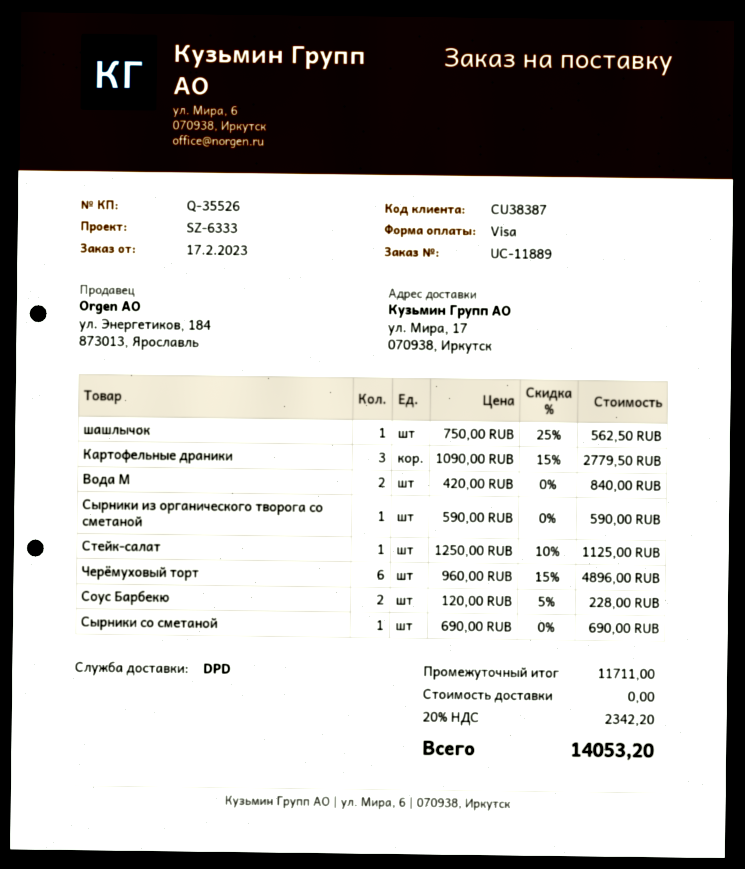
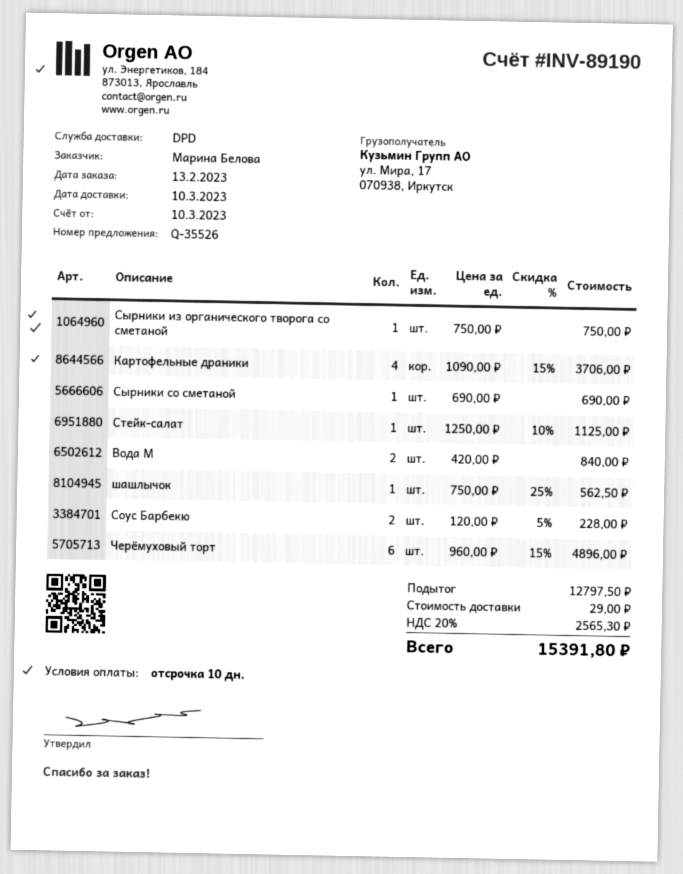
order date: 2023-02-17 -> 2023-02-13
Картофельные драники: 3 x 1090.00 - 15% = 2779.50 -> 4 x 1090.00 - 15% = 3706.00
Сырники из органического творога со сметаной: 1 x 590.00 = 590.00 -> 1 x 750.00 = 750.00
subtotal: 11711.00 -> 12797.50
shipping: 0.00 -> 29.00
tax: 20% = 2342.20 -> 20% = 2565.30
total: 14053.20 -> 15391.80

